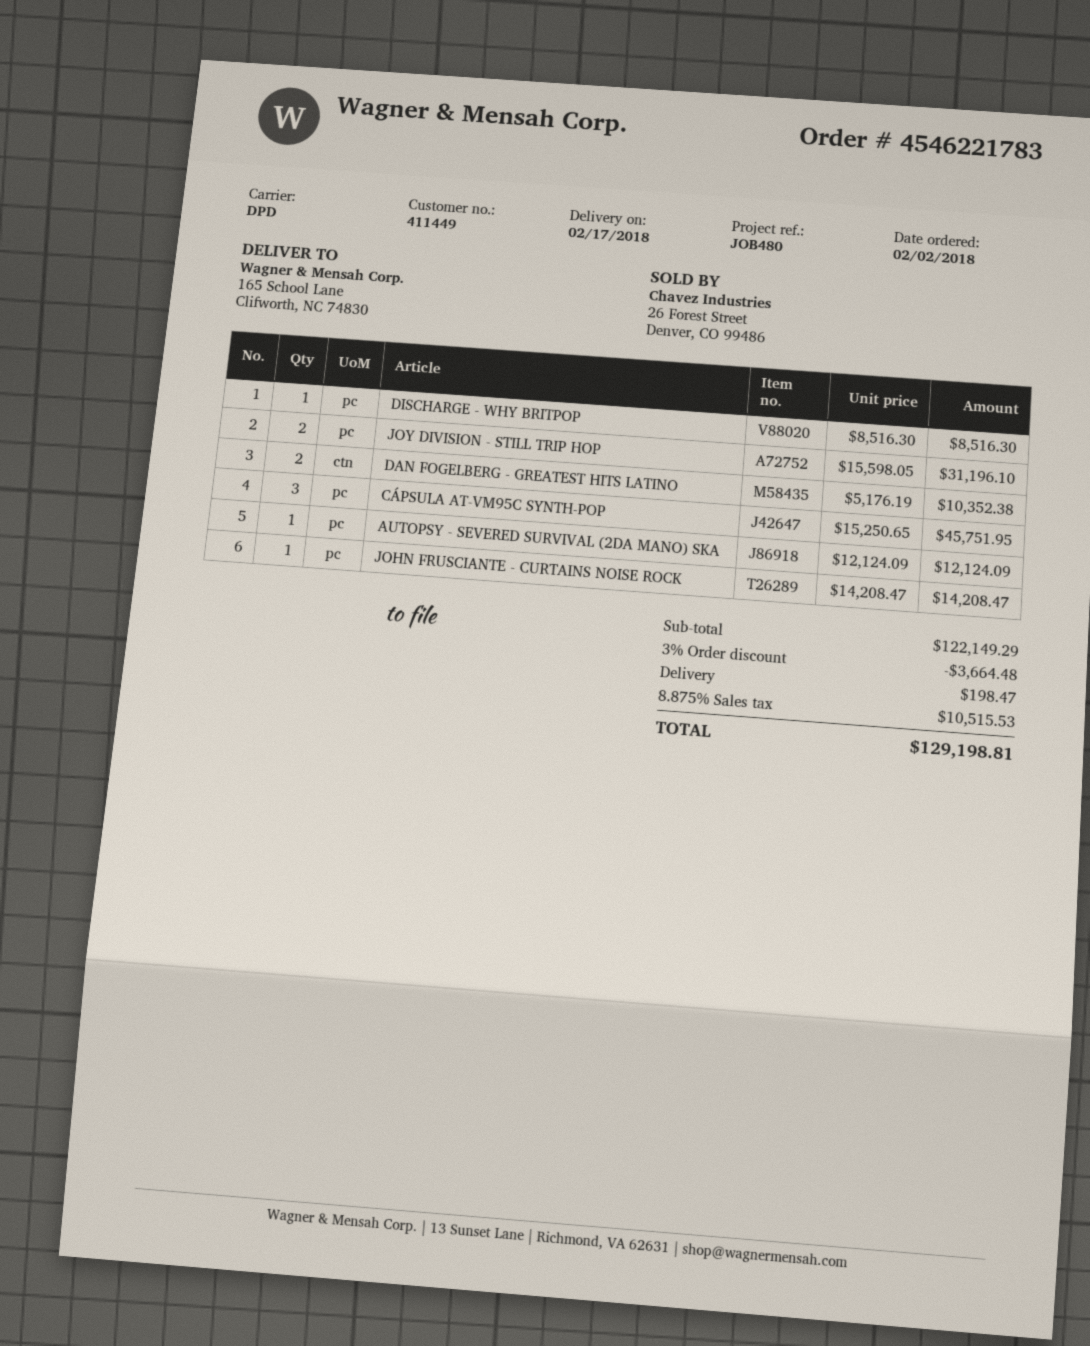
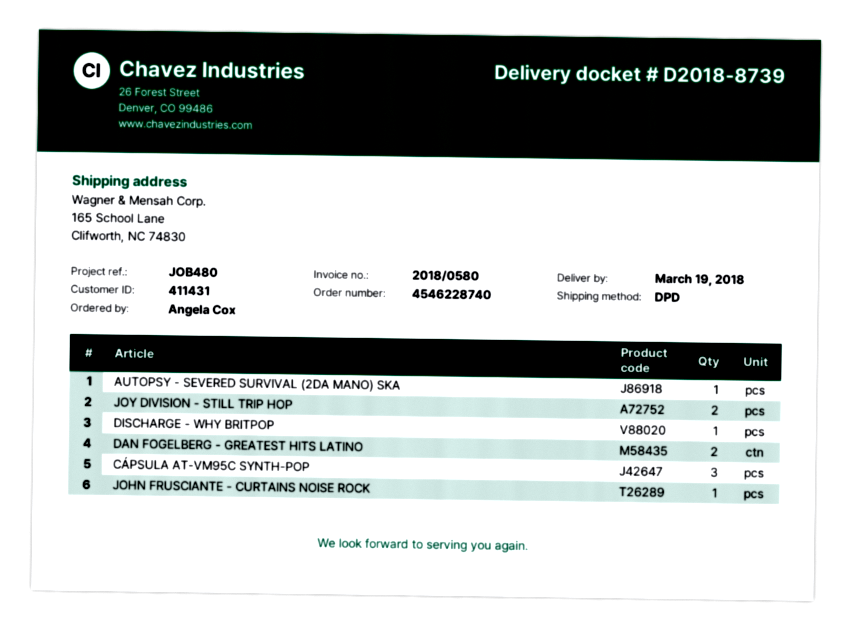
order number: 4546221783 -> 4546228740
delivery date: 2018-02-17 -> 2018-03-19
customer number: 411449 -> 411431

